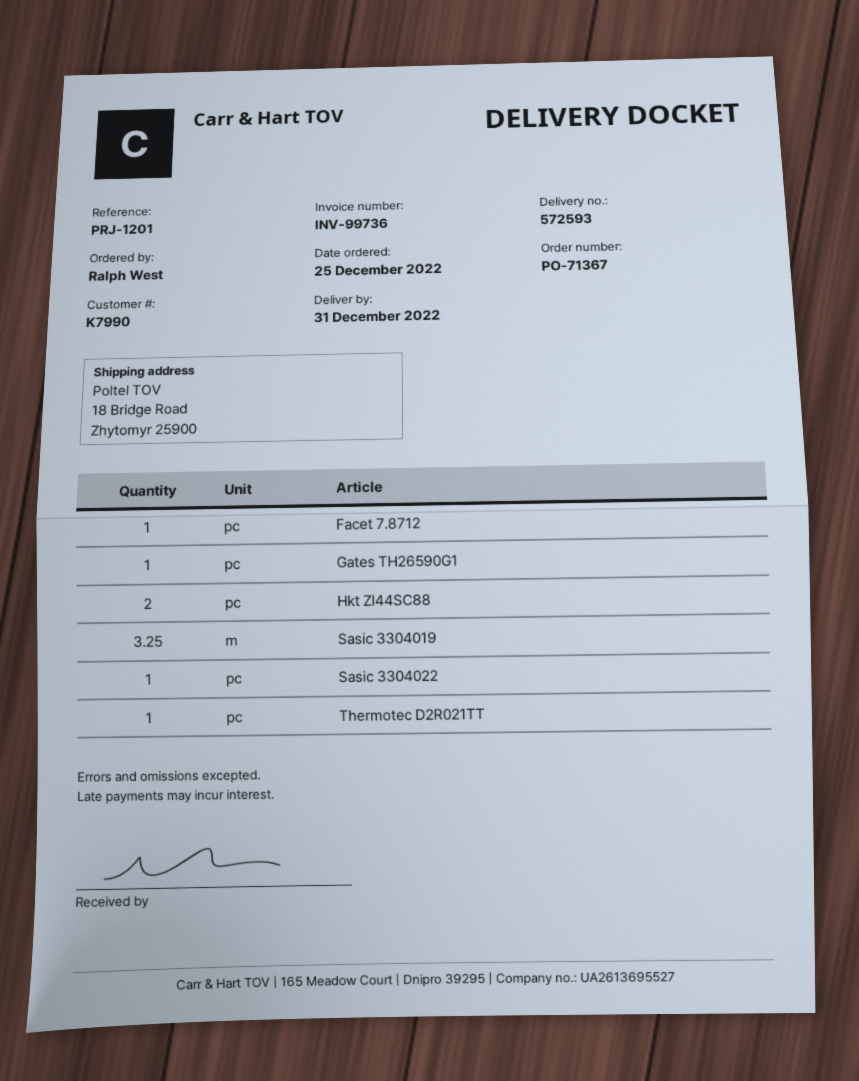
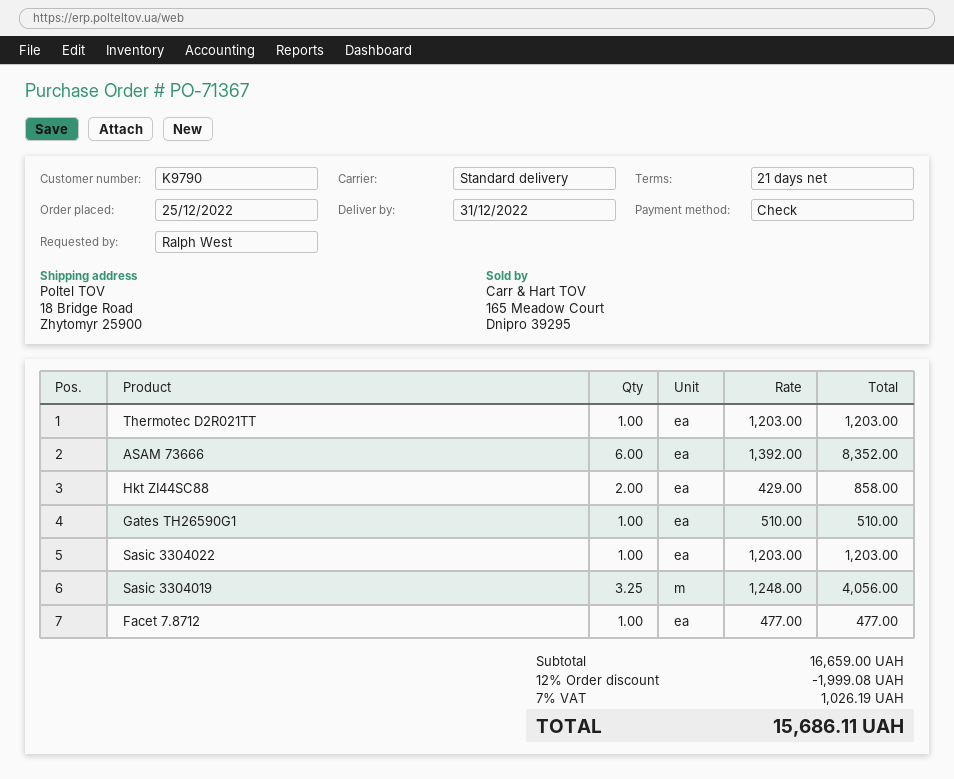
customer number: K7990 -> K9790
ASAM 73666: none -> 6

